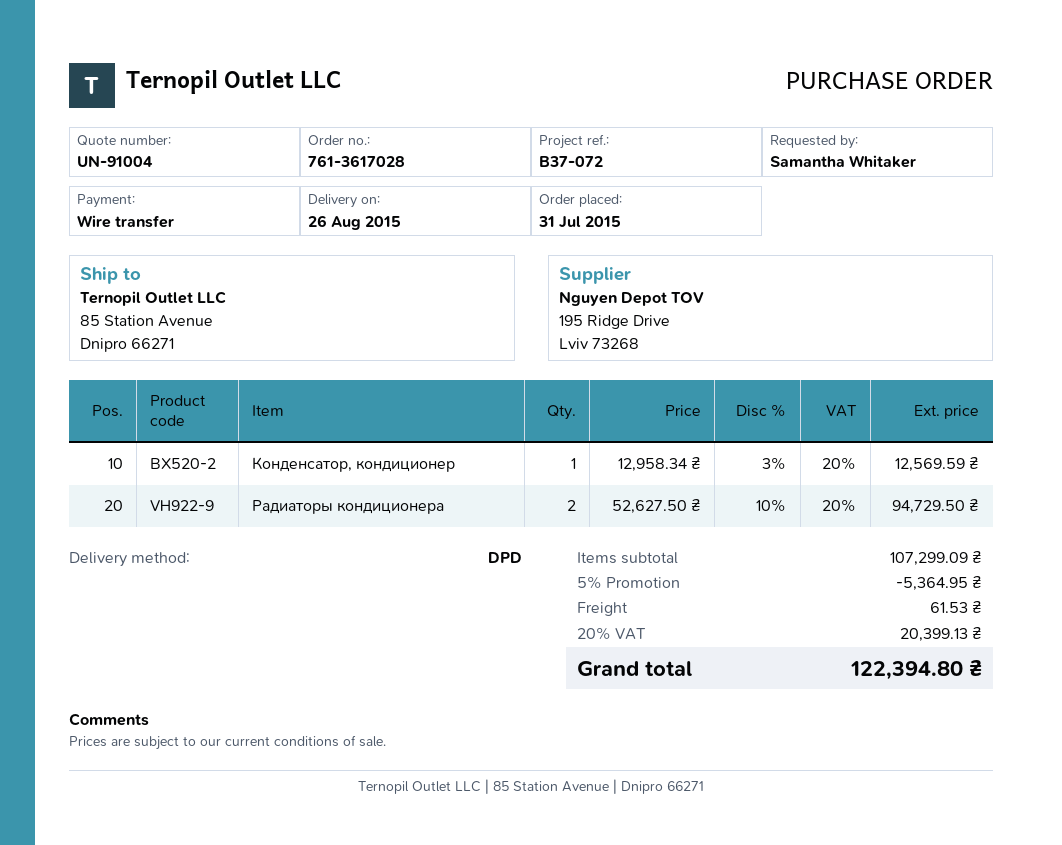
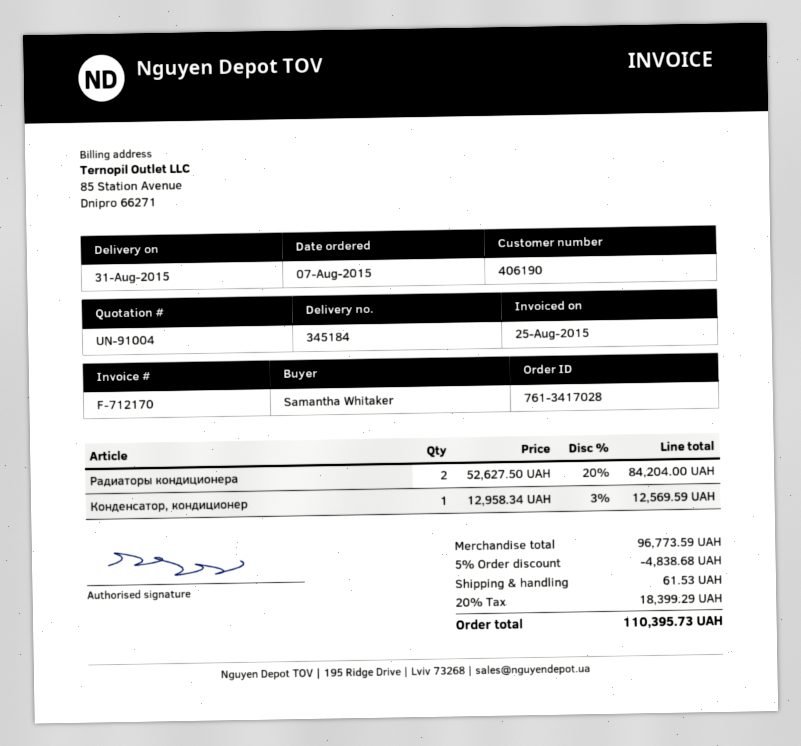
order number: 761-3617028 -> 761-3417028
order date: 2015-07-31 -> 2015-08-07
delivery date: 2015-08-26 -> 2015-08-31
Радиаторы кондиционера: 2 x 52627.50 - 10% = 94729.50 -> 2 x 52627.50 - 20% = 84204.00
subtotal: 107299.09 -> 96773.59
discount: 5% = 5364.95 -> 5% = 4838.68
tax: 20% = 20399.13 -> 20% = 18399.29
total: 122394.80 -> 110395.73

